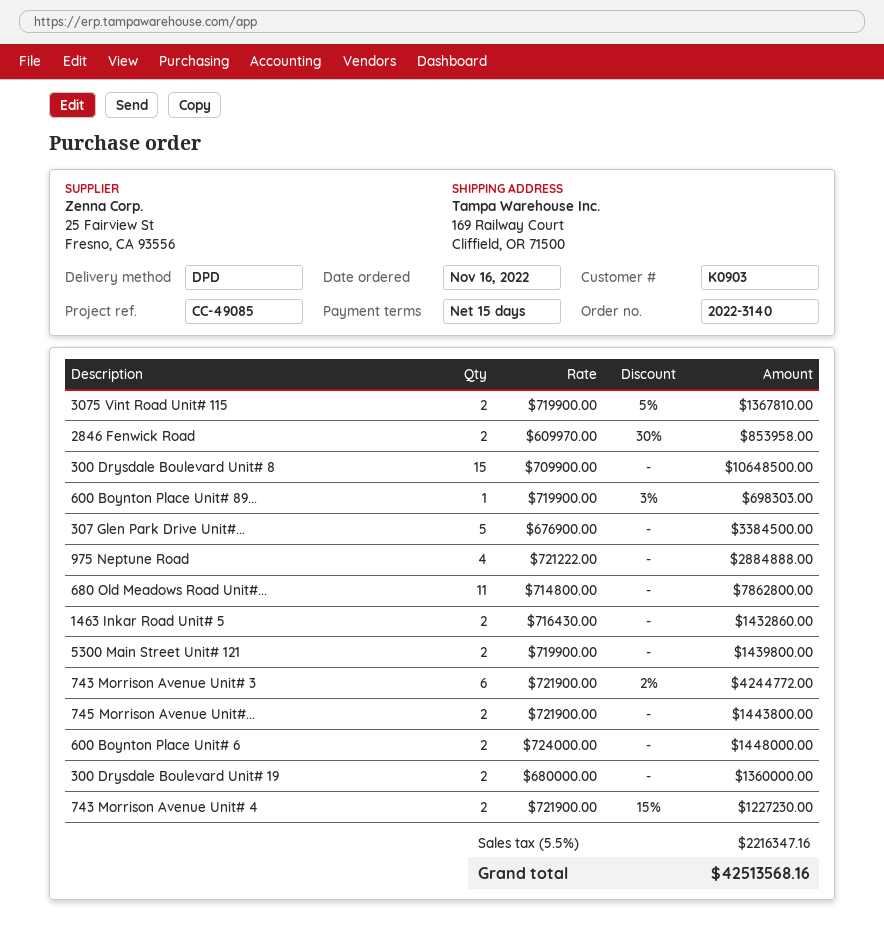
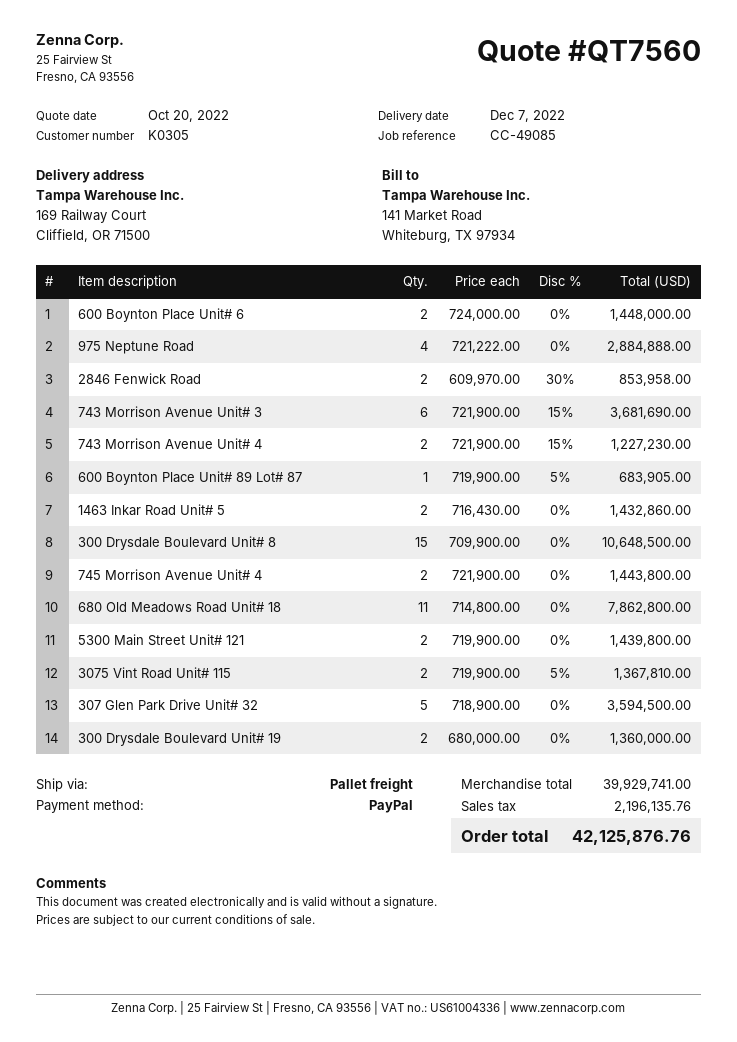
customer number: K0903 -> K0305
shipping method: DPD -> pallet freight
600 Boynton Place Unit# 89...: 1 x 719900.00 - 3% = 698303.00 -> 1 x 719900.00 - 5% = 683905.00
307 Glen Park Drive Unit#...: 5 x 676900.00 = 3384500.00 -> 5 x 718900.00 = 3594500.00
743 Morrison Avenue Unit# 3: 6 x 721900.00 - 2% = 4244772.00 -> 6 x 721900.00 - 15% = 3681690.00
tax: 2216347.16 -> 2196135.76
total: 42513568.16 -> 42125876.76

